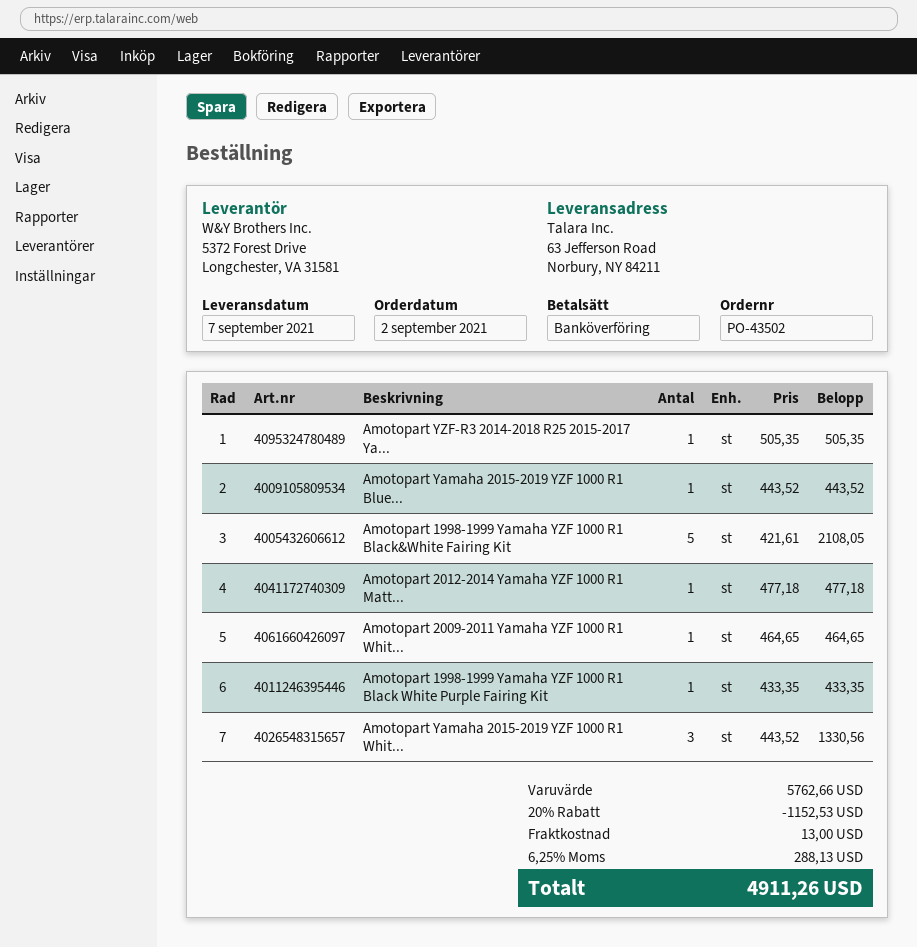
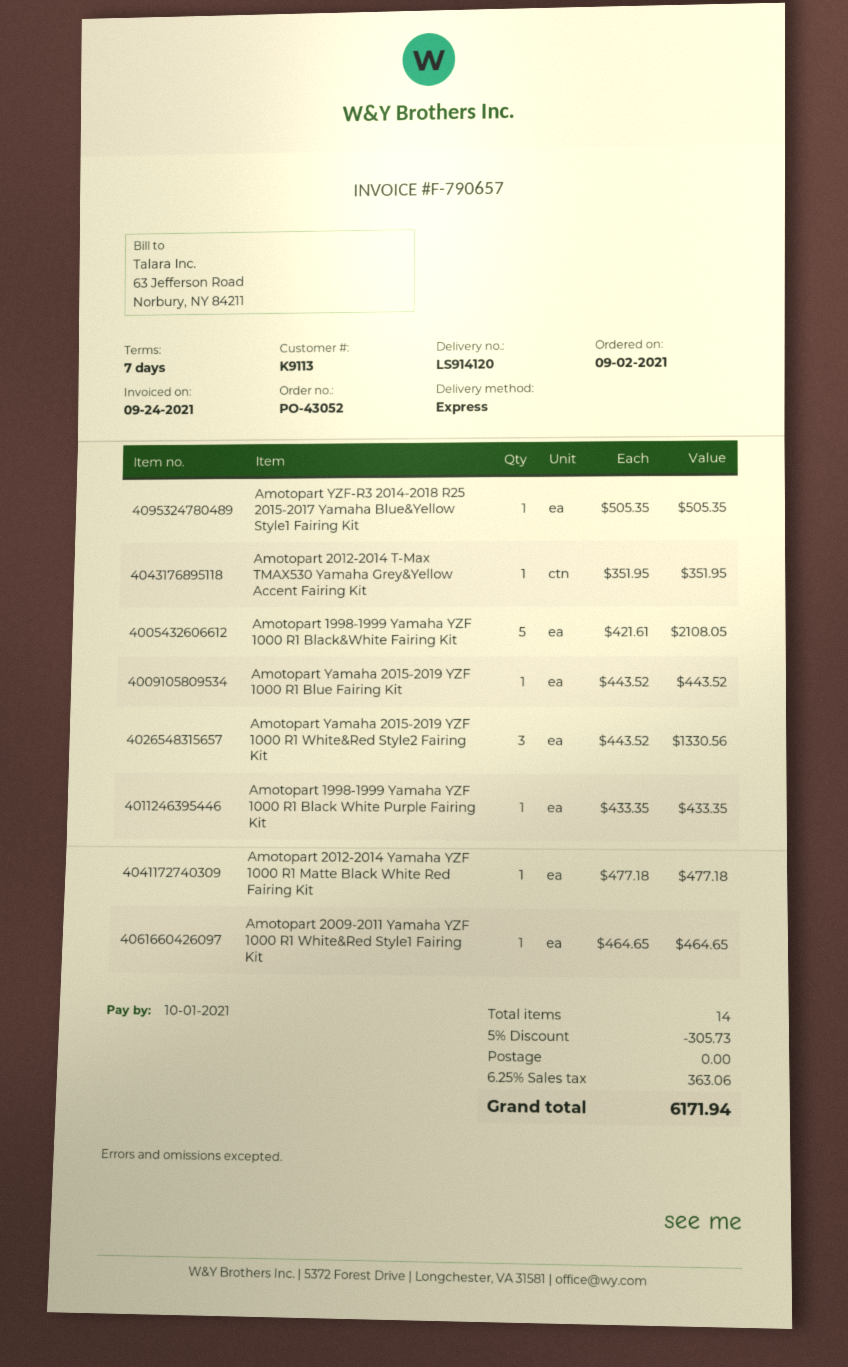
order number: PO-43502 -> PO-43052
Amotopart 2012-2014 T-Max TMAX530 Yamaha Grey&Yellow Accent Fairing Kit: none -> 1 x 351.95 = 351.95
discount: 20% = 1152.53 -> 5% = 305.73
shipping: 13.00 -> 0.00
tax: 6.25% = 288.13 -> 6.25% = 363.06
total: 4911.26 -> 6171.94

